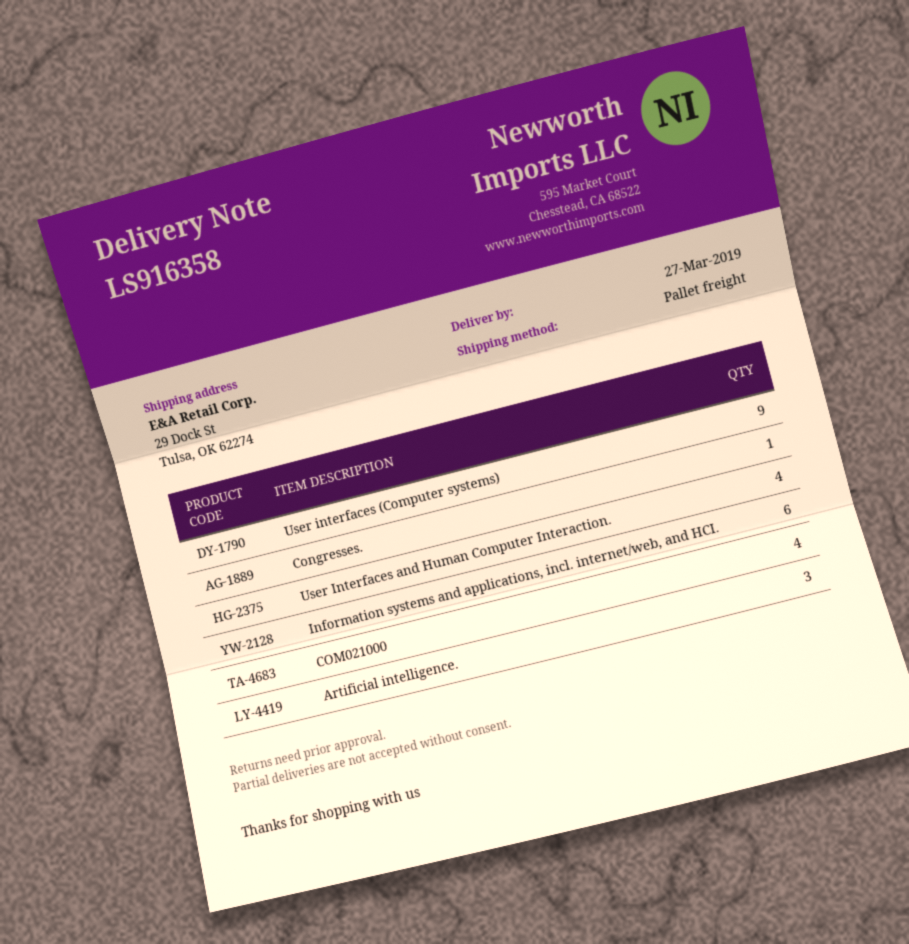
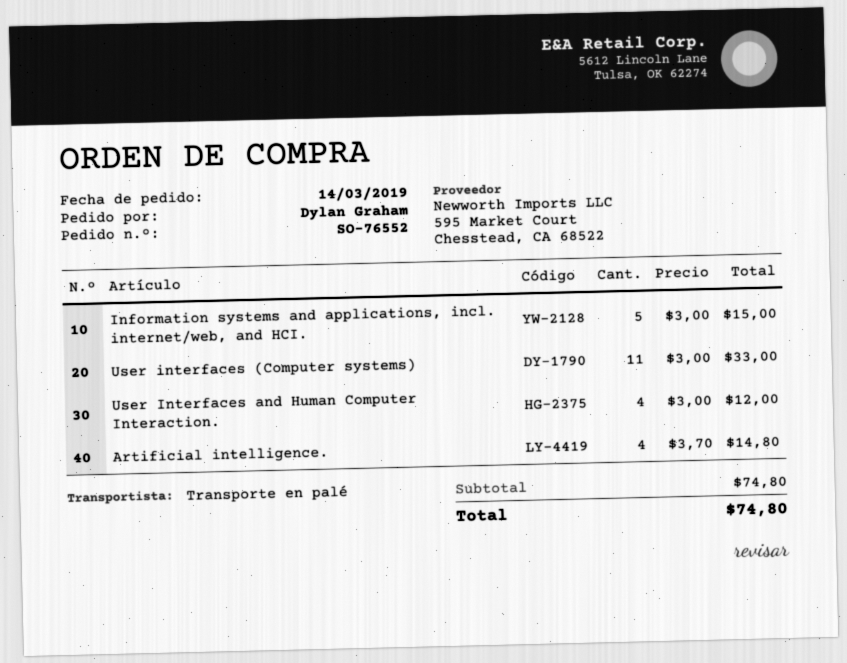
User interfaces (Computer systems): 9 -> 11
Congresses.: 1 -> none
Information systems and applications, incl. internet/web, and HCI.: 6 -> 5
COM021000: 4 -> none
Artificial intelligence.: 3 -> 4

